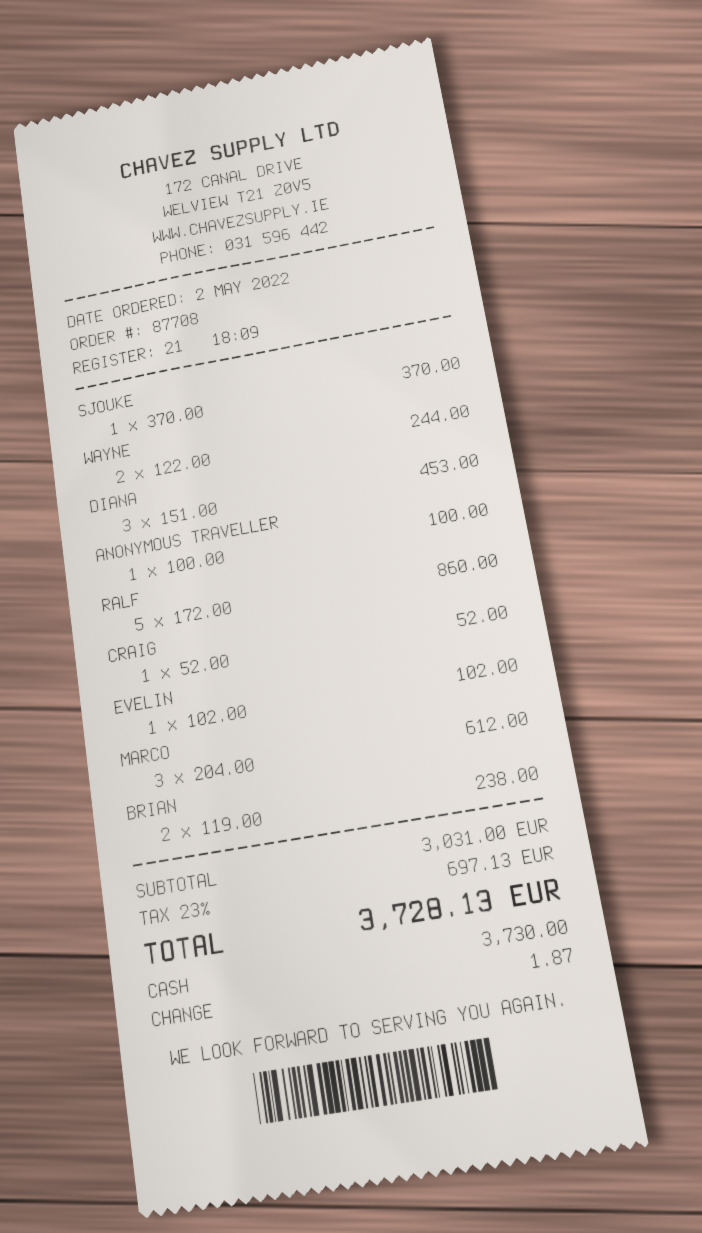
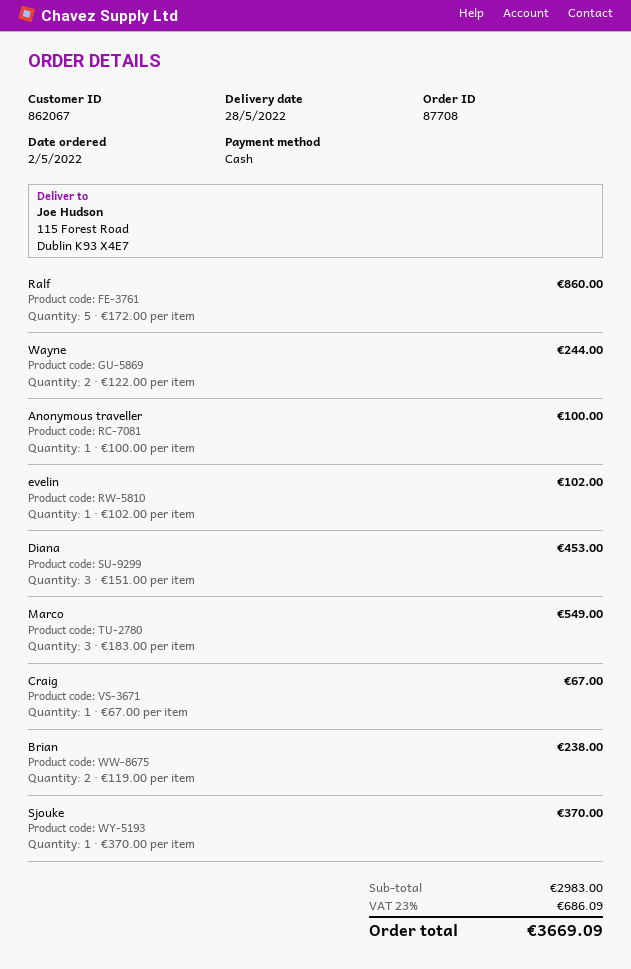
CRAIG: 1 x 52.00 = 52.00 -> 1 x 67.00 = 67.00
MARCO: 3 x 204.00 = 612.00 -> 3 x 183.00 = 549.00
subtotal: 3031.00 -> 2983.00
tax: 23% = 697.13 -> 23% = 686.09
total: 3728.13 -> 3669.09

